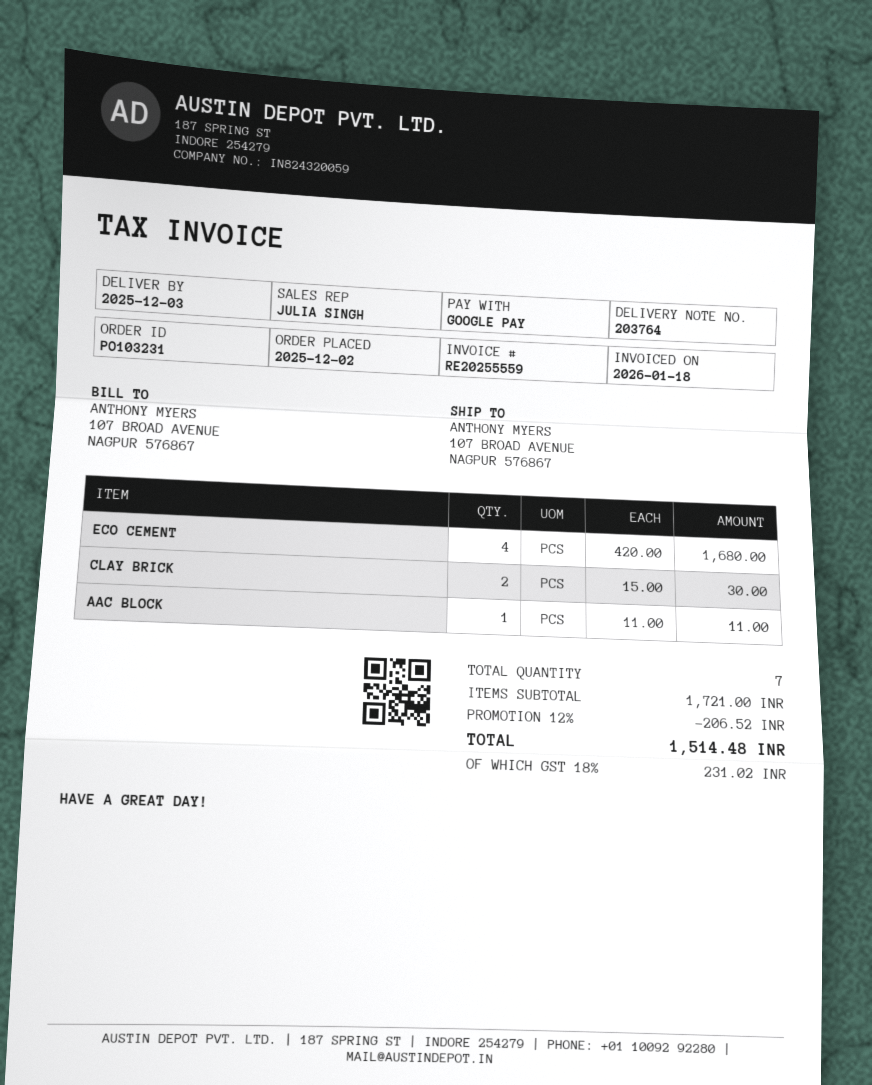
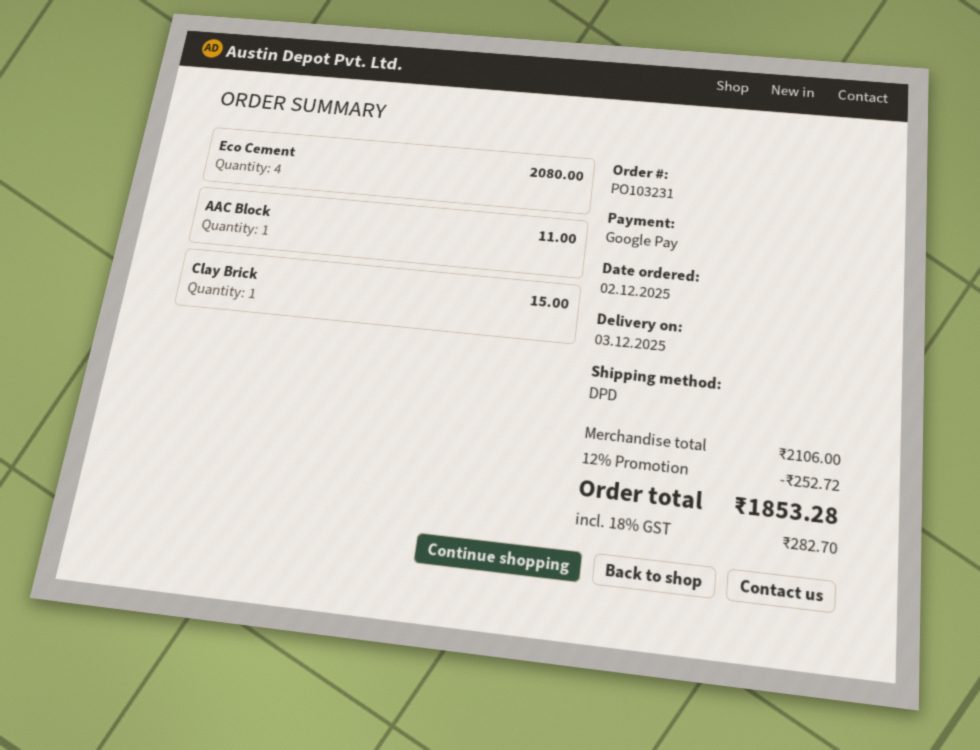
ECO CEMENT: 4 for 1680.00 -> 4 for 2080.00
CLAY BRICK: 2 for 30.00 -> 1 for 15.00
subtotal: 1721.00 -> 2106.00
discount: 12% = 206.52 -> 12% = 252.72
tax: 18% = 231.02 -> 18% = 282.70
total: 1514.48 -> 1853.28

